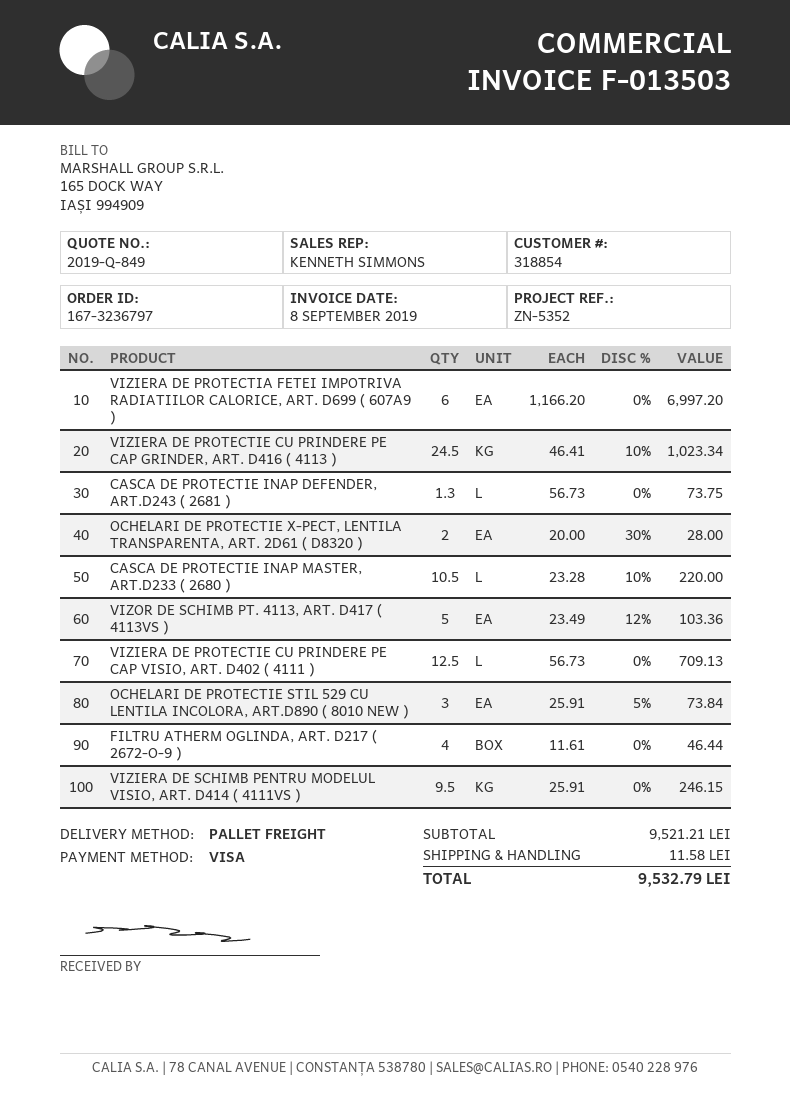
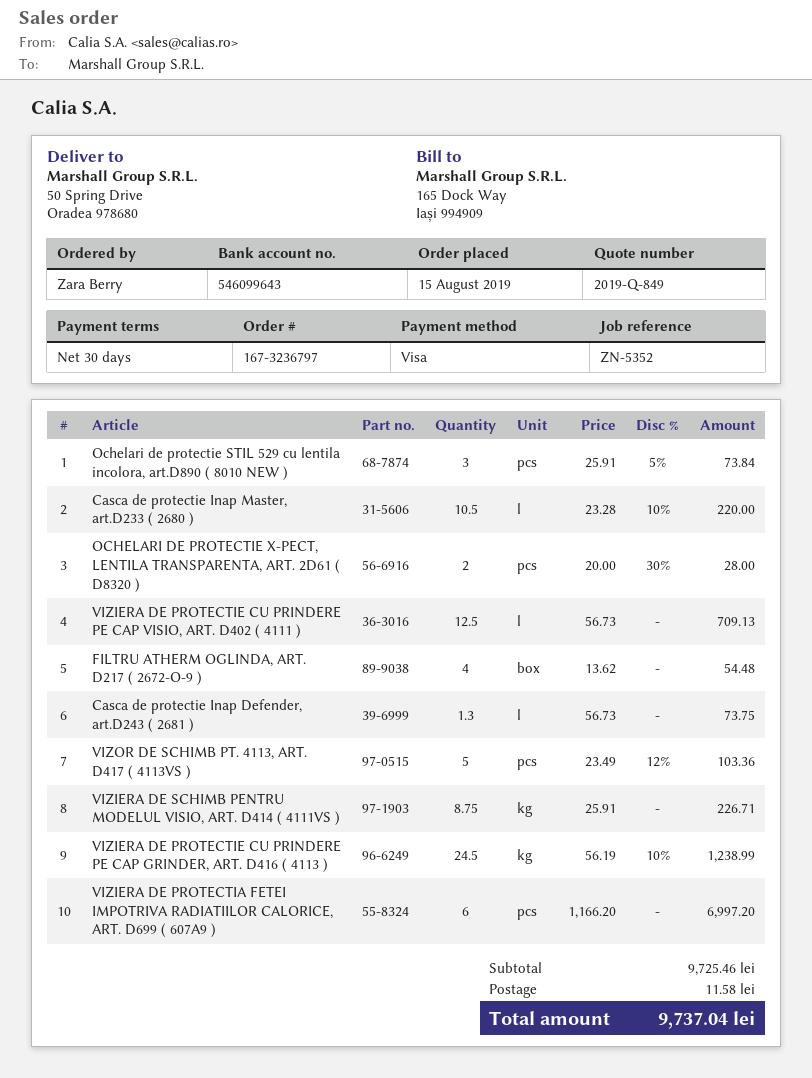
VIZIERA DE PROTECTIE CU PRINDERE PE CAP GRINDER, ART. D416 ( 4113 ): 24.5 x 46.41 - 10% = 1023.34 -> 24.5 x 56.19 - 10% = 1238.99
FILTRU ATHERM OGLINDA, ART. D217 ( 2672-O-9 ): 4 x 11.61 = 46.44 -> 4 x 13.62 = 54.48
VIZIERA DE SCHIMB PENTRU MODELUL VISIO, ART. D414 ( 4111VS ): 9.5 x 25.91 = 246.15 -> 8.75 x 25.91 = 226.71
subtotal: 9521.21 -> 9725.46
total: 9532.79 -> 9737.04

